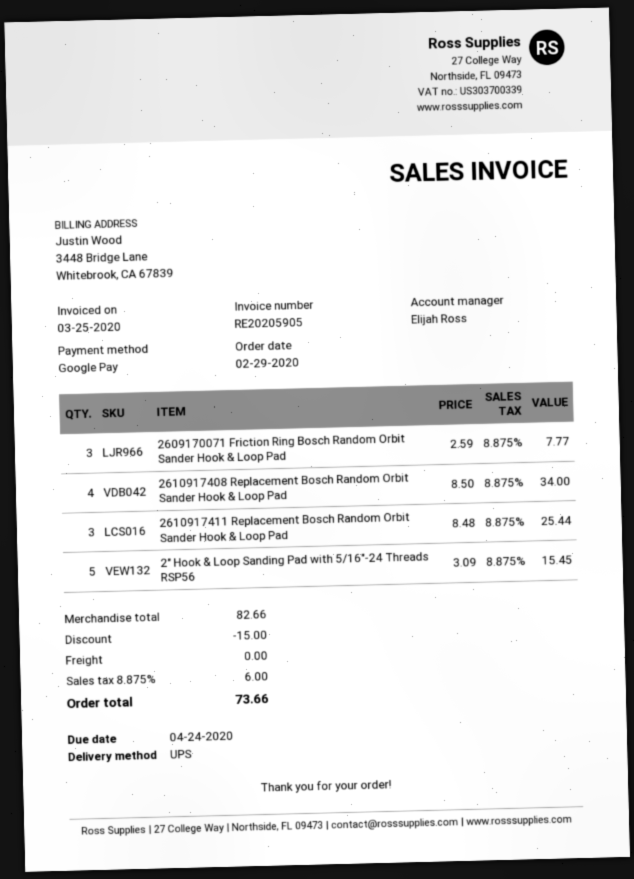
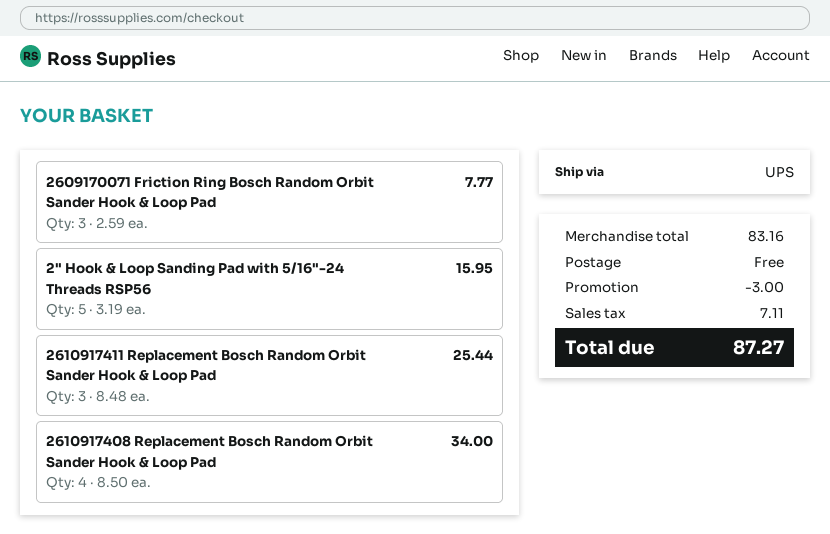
2" Hook & Loop Sanding Pad with 5/16"-24 Threads RSP56: 5 x 3.09 = 15.45 -> 5 x 3.19 = 15.95
subtotal: 82.66 -> 83.16
discount: 15.00 -> 3.00
tax: 6.00 -> 7.11
total: 73.66 -> 87.27

